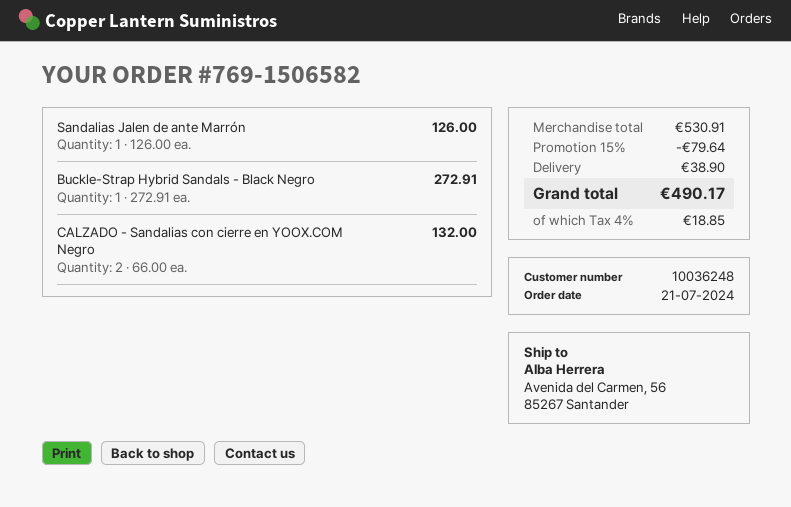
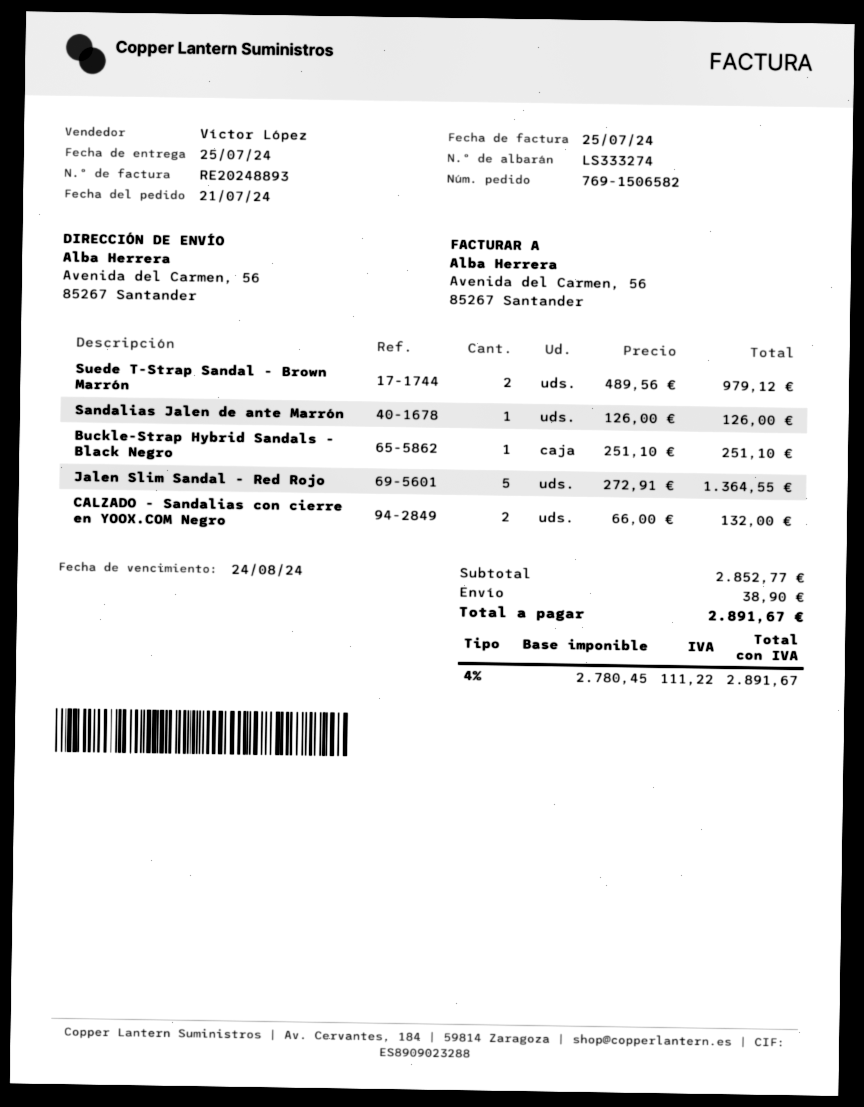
Buckle-Strap Hybrid Sandals - Black Negro: 1 x 272.91 = 272.91 -> 1 x 251.10 = 251.10
Suede T-Strap Sandal - Brown Marrón: none -> 2 x 489.56 = 979.12
Jalen Slim Sandal - Red Rojo: none -> 5 x 272.91 = 1364.55
subtotal: 530.91 -> 2852.77
discount: 15% = 79.64 -> none
tax: 4% = 18.85 -> 4% = 111.22
total: 490.17 -> 2891.67

